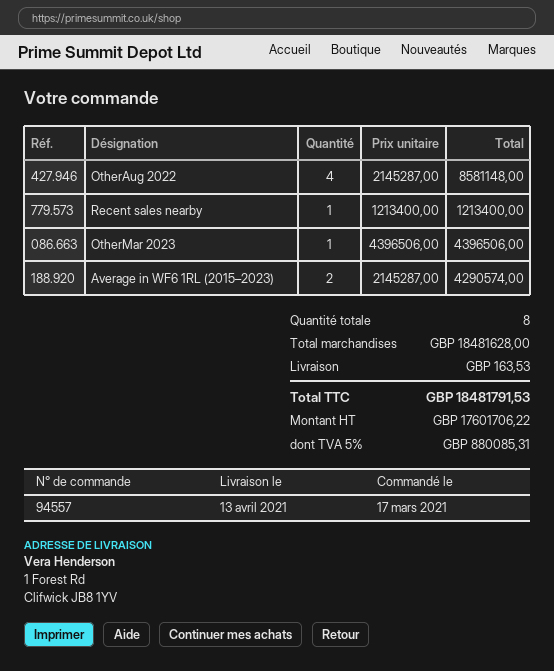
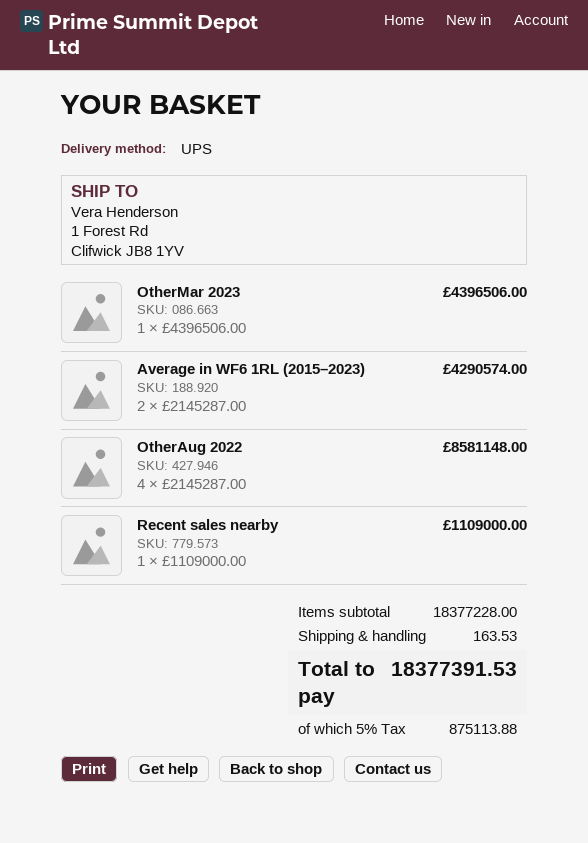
Recent sales nearby: 1 x 1213400.00 = 1213400.00 -> 1 x 1109000.00 = 1109000.00
subtotal: 18481628.00 -> 18377228.00
tax: 5% = 880085.31 -> 5% = 875113.88
total: 18481791.53 -> 18377391.53

